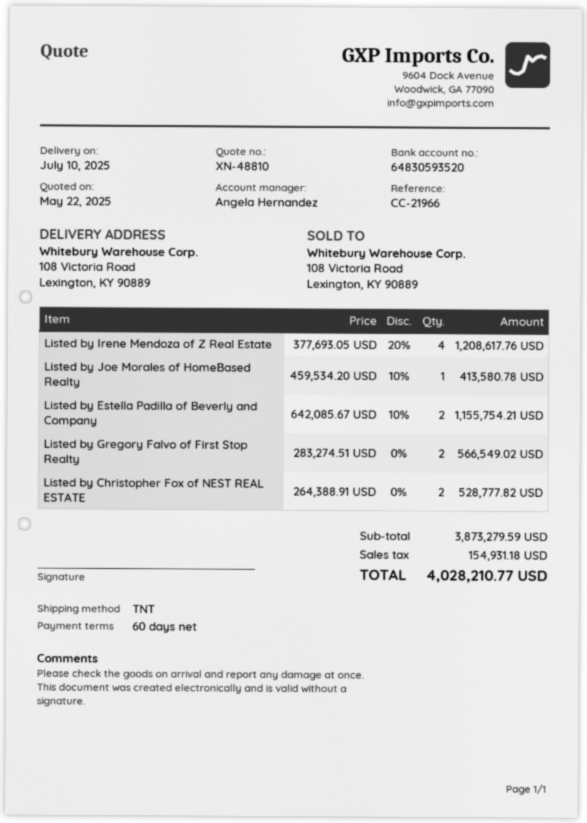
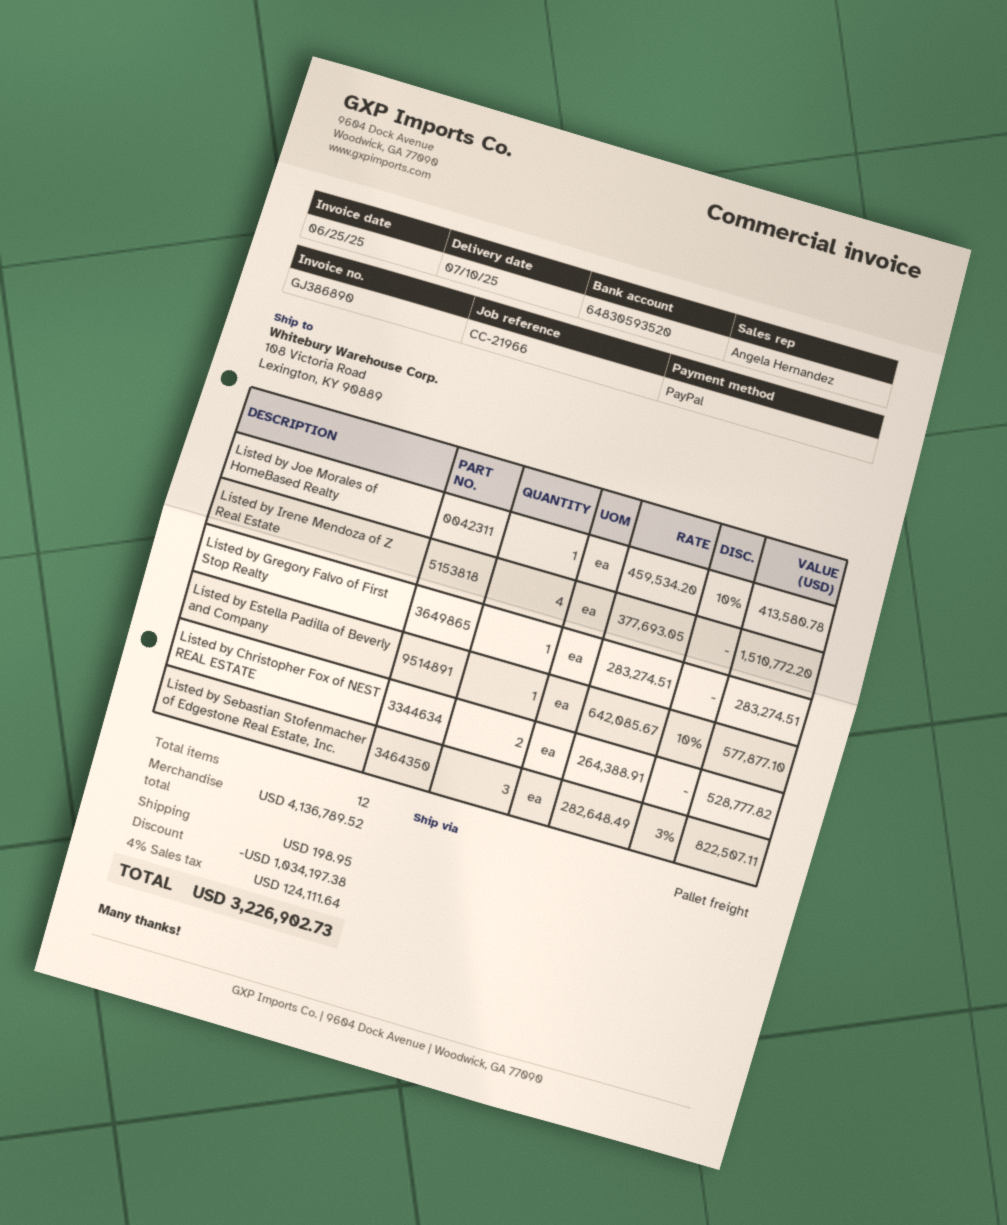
shipping method: TNT -> pallet freight
Listed by Irene Mendoza of Z Real Estate: 4 x 377693.05 - 20% = 1208617.76 -> 4 x 377693.05 = 1510772.20
Listed by Estella Padilla of Beverly and Company: 2 x 642085.67 - 10% = 1155754.21 -> 1 x 642085.67 - 10% = 577877.10
Listed by Gregory Falvo of First Stop Realty: 2 x 283274.51 = 566549.02 -> 1 x 283274.51 = 283274.51
Listed by Sebastian Stofenmacher of Edgestone Real Estate, Inc.: none -> 3 x 282648.49 - 3% = 822507.11
subtotal: 3873279.59 -> 4136789.52
discount: none -> 1034197.38
shipping: none -> 198.95
tax: 154931.18 -> 124111.64
total: 4028210.77 -> 3226902.73

